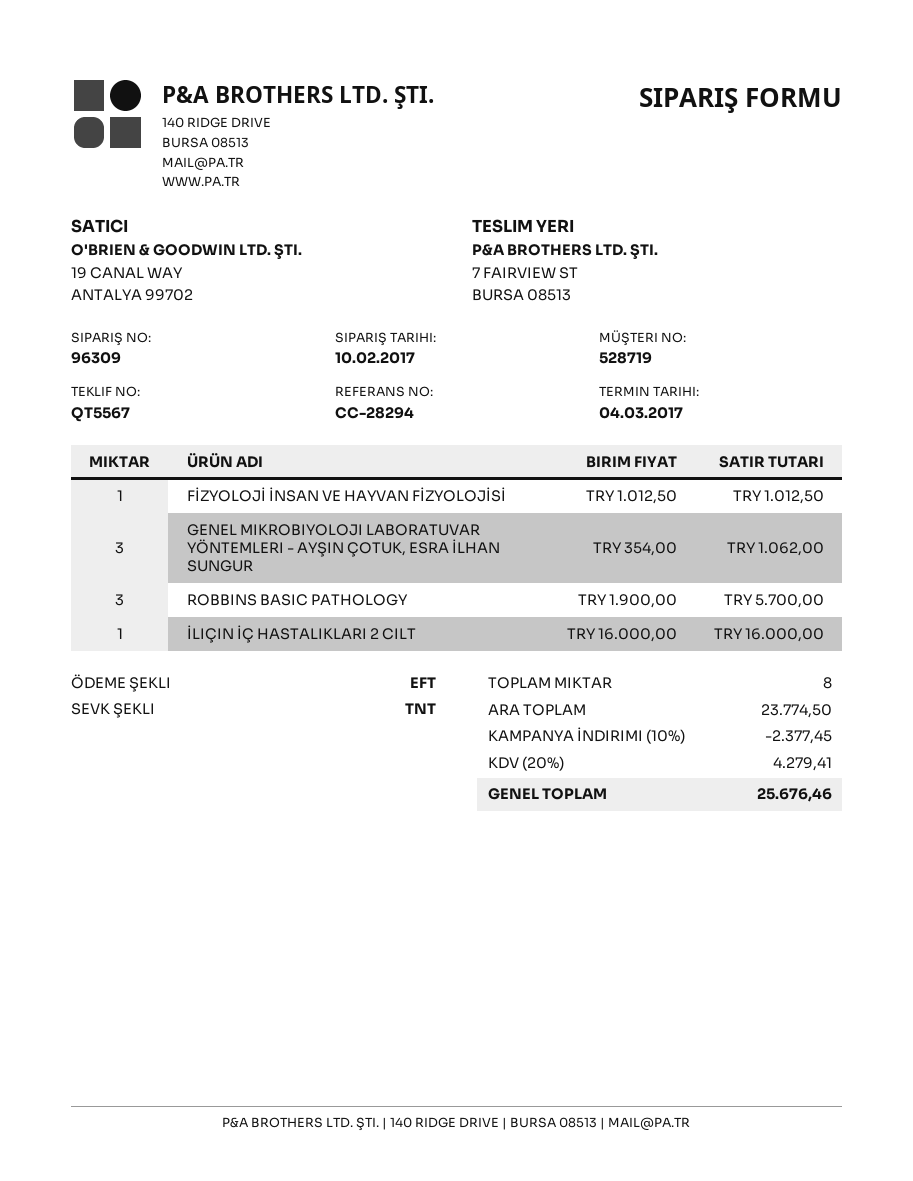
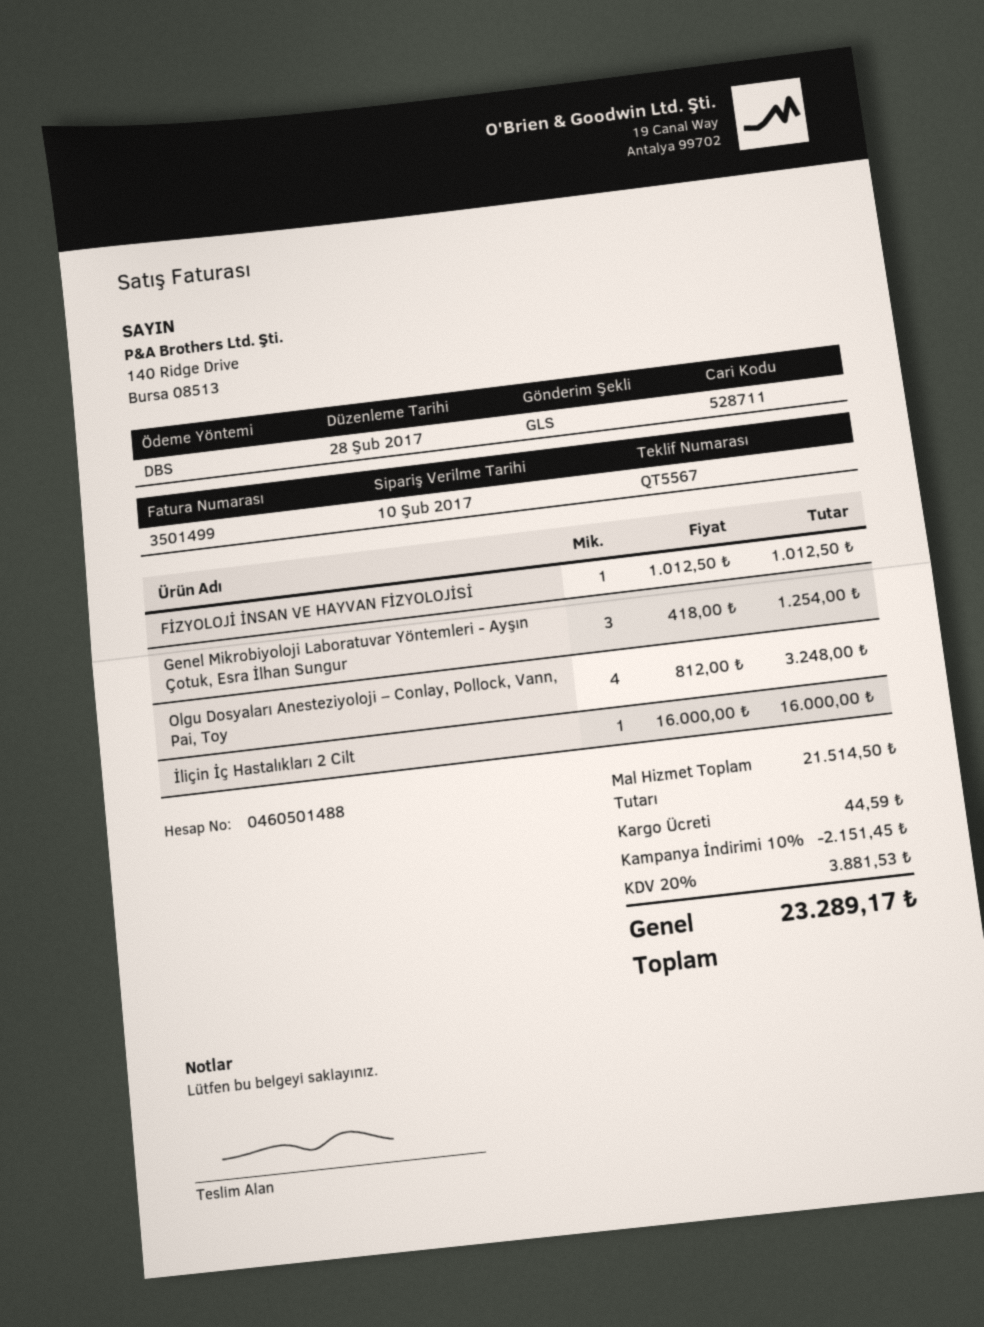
customer number: 528719 -> 528711
payment method: bank transfer -> direct debit
shipping method: TNT -> GLS
GENEL MIKROBIYOLOJI LABORATUVAR YÖNTEMLERI - AYŞIN ÇOTUK, ESRA İLHAN SUNGUR: 3 x 354.00 = 1062.00 -> 3 x 418.00 = 1254.00
ROBBINS BASIC PATHOLOGY: 3 x 1900.00 = 5700.00 -> none
Olgu Dosyaları Anesteziyoloji – Conlay, Pollock, Vann, Pai, Toy: none -> 4 x 812.00 = 3248.00
subtotal: 23774.50 -> 21514.50
discount: 10% = 2377.45 -> 10% = 2151.45
shipping: none -> 44.59
tax: 20% = 4279.41 -> 20% = 3881.53
total: 25676.46 -> 23289.17

